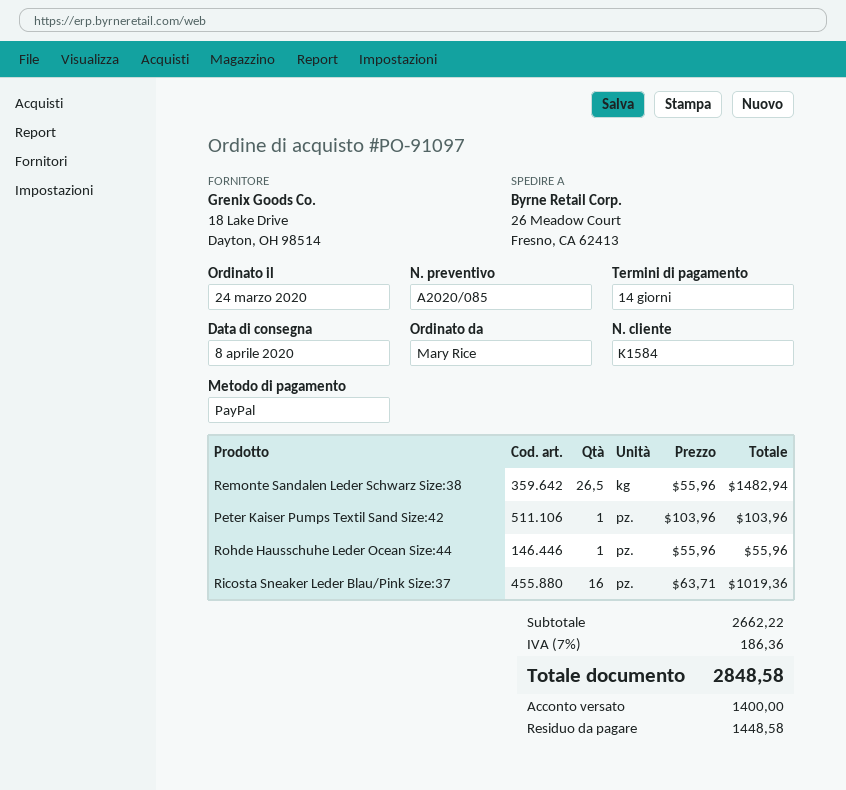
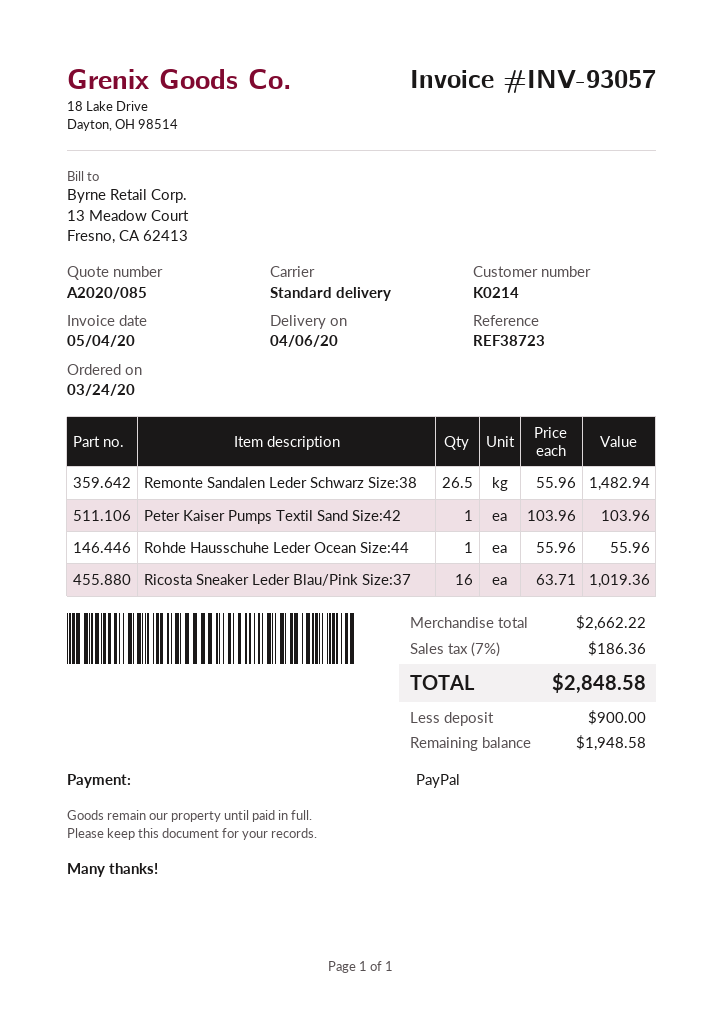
delivery date: 2020-04-08 -> 2020-04-06
customer number: K1584 -> K0214
deposit: 1400.00 -> 900.00
balance: 1448.58 -> 1948.58

